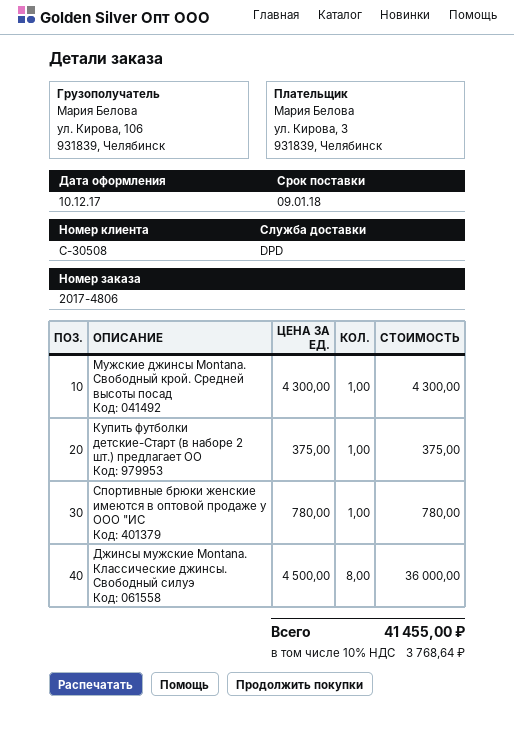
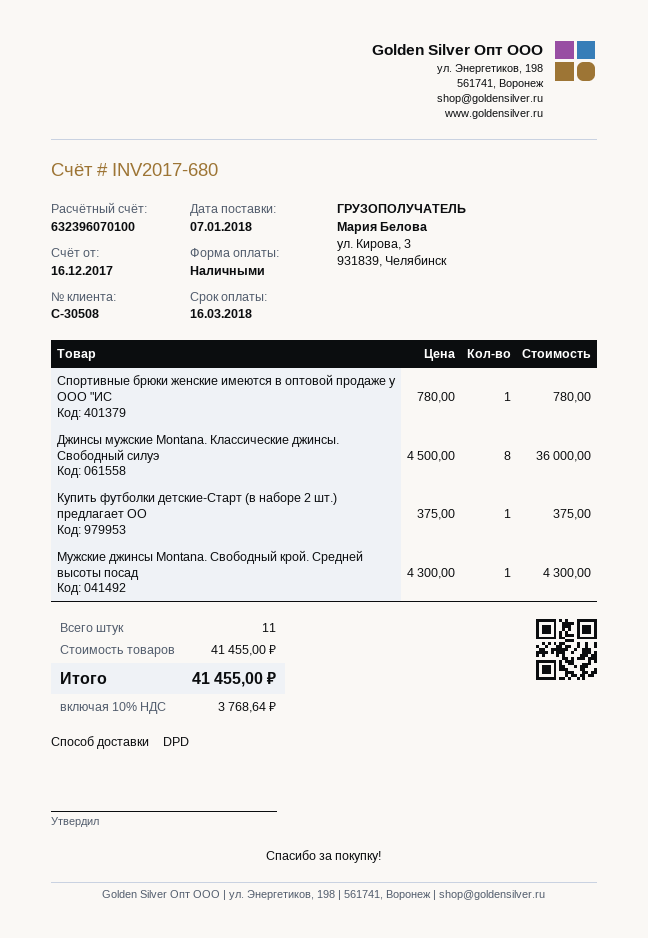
delivery date: 2018-01-09 -> 2018-01-07
ship to: ул. Кирова, 106, 931839, Челябинск -> ул. Кирова, 3, 931839, Челябинск

